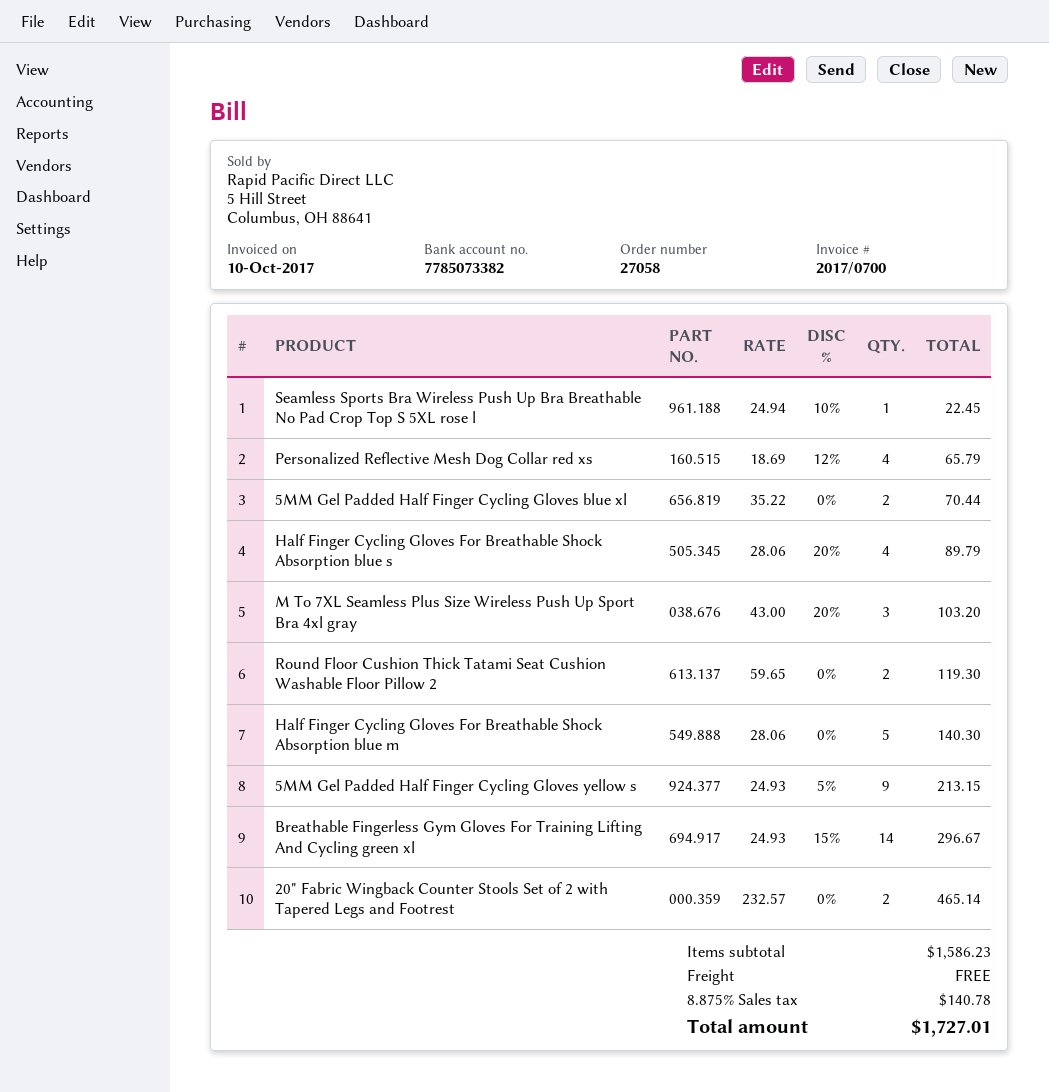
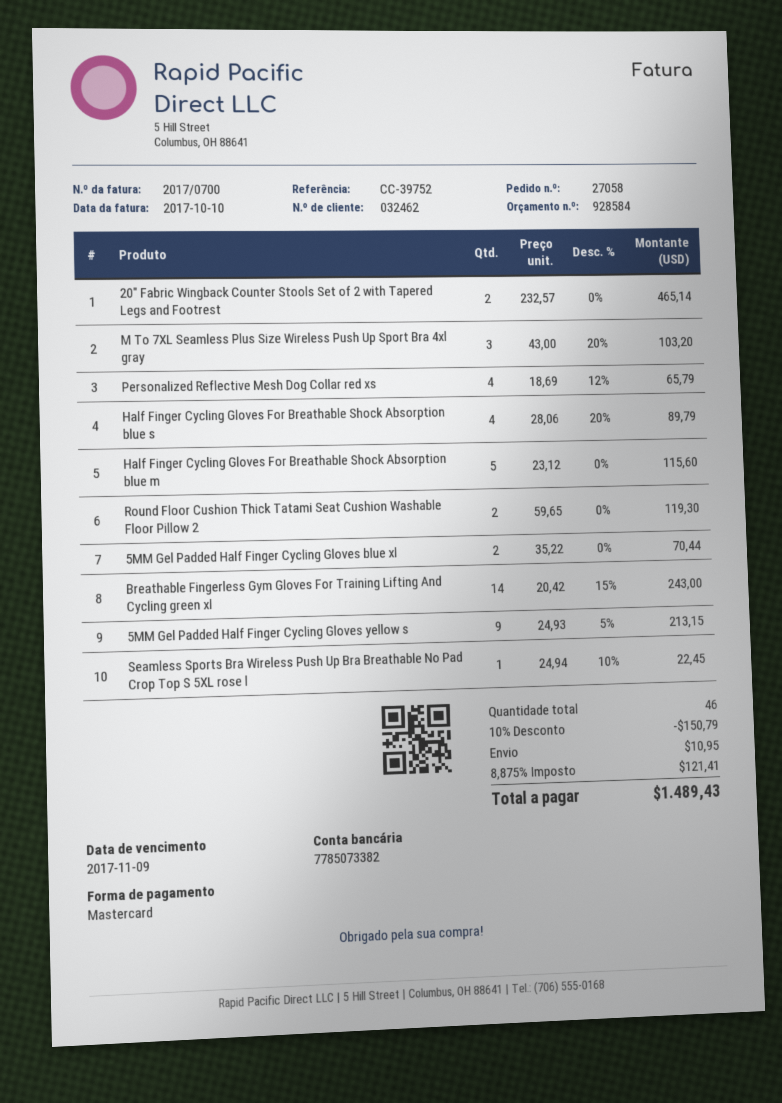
Half Finger Cycling Gloves For Breathable Shock Absorption blue m: 5 x 28.06 = 140.30 -> 5 x 23.12 = 115.60
Breathable Fingerless Gym Gloves For Training Lifting And Cycling green xl: 14 x 24.93 - 15% = 296.67 -> 14 x 20.42 - 15% = 243.00
discount: none -> 10% = 150.79
shipping: 0.00 -> 10.95
tax: 8.875% = 140.78 -> 8.875% = 121.41
total: 1727.01 -> 1489.43

